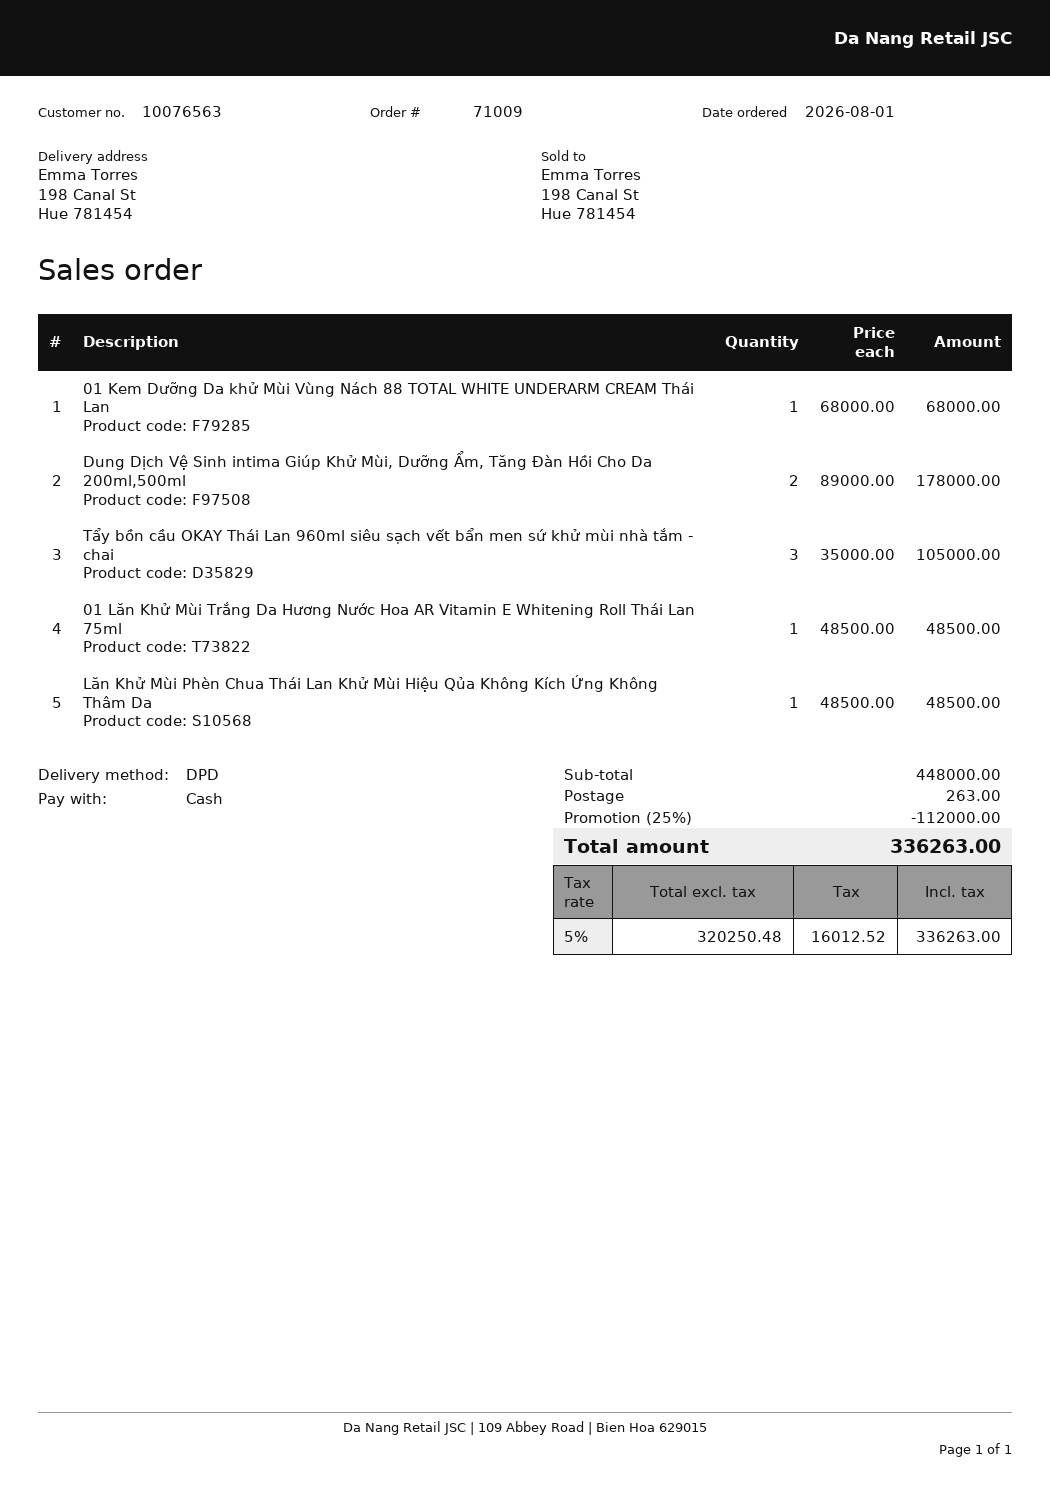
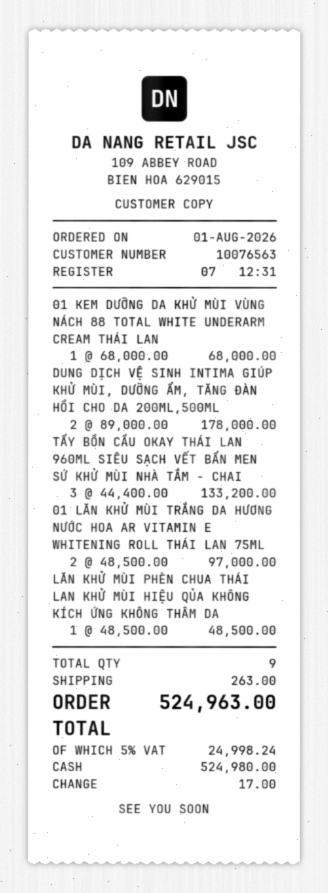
Tẩy bồn cầu OKAY Thái Lan 960ml siêu sạch vết bẩn men sứ khử mùi nhà tắm - chai: 3 x 35000.00 = 105000.00 -> 3 x 44400.00 = 133200.00
01 Lăn Khử Mùi Trắng Da Hương Nước Hoa AR Vitamin E Whitening Roll Thái Lan 75ml: 1 x 48500.00 = 48500.00 -> 2 x 48500.00 = 97000.00
discount: 25% = 112000.00 -> none
tax: 5% = 16012.52 -> 5% = 24998.24
total: 336263.00 -> 524963.00

